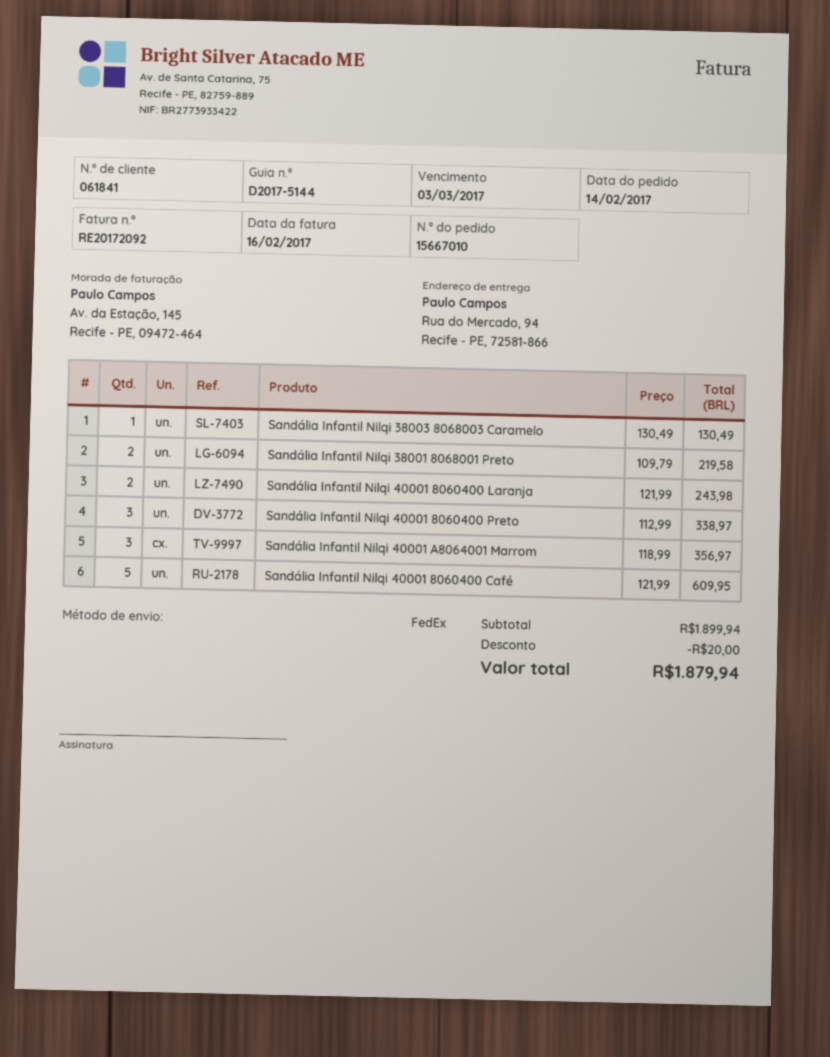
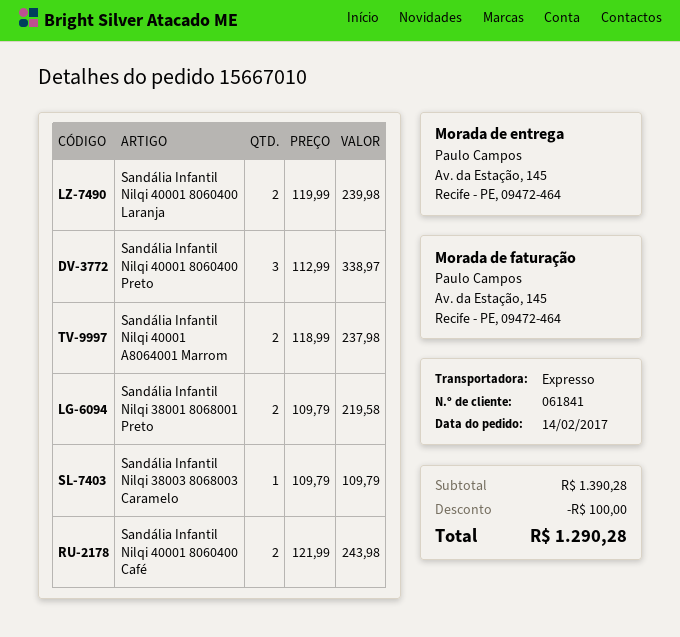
shipping method: FedEx -> express
ship to: Rua do Mercado, 94, Recife - PE, 72581-866 -> Av. da Estação, 145, Recife - PE, 09472-464
Sandália Infantil Nilqi 38003 8068003 Caramelo: 1 x 130.49 = 130.49 -> 1 x 109.79 = 109.79
Sandália Infantil Nilqi 40001 8060400 Laranja: 2 x 121.99 = 243.98 -> 2 x 119.99 = 239.98
Sandália Infantil Nilqi 40001 A8064001 Marrom: 3 x 118.99 = 356.97 -> 2 x 118.99 = 237.98
Sandália Infantil Nilqi 40001 8060400 Café: 5 x 121.99 = 609.95 -> 2 x 121.99 = 243.98
subtotal: 1899.94 -> 1390.28
discount: 20.00 -> 100.00
total: 1879.94 -> 1290.28

